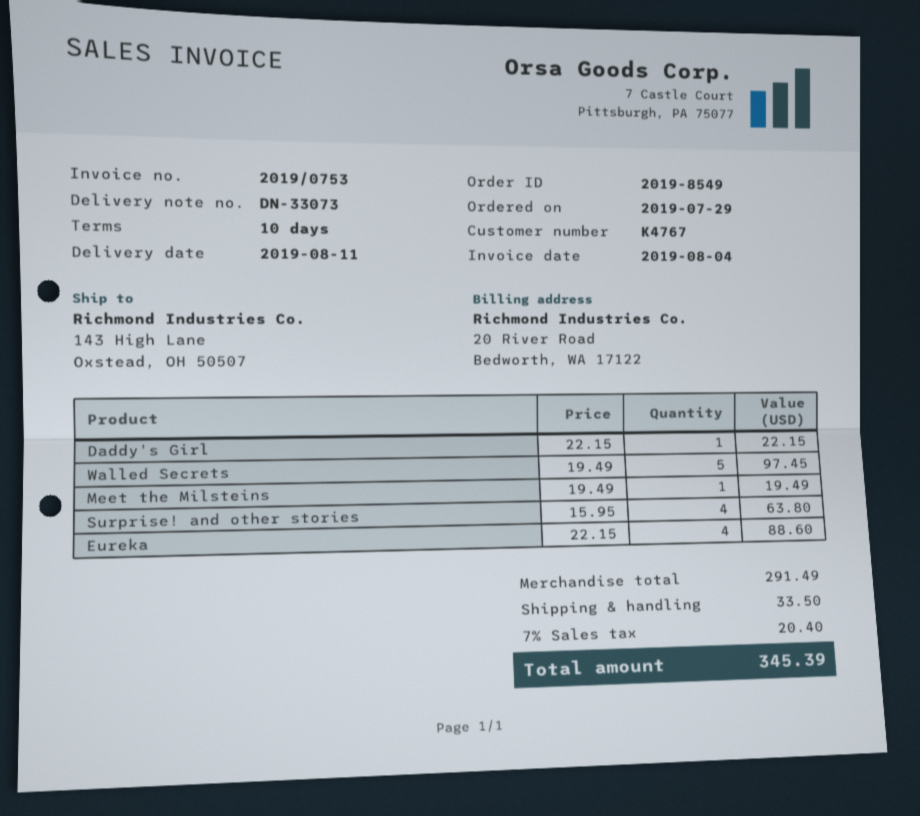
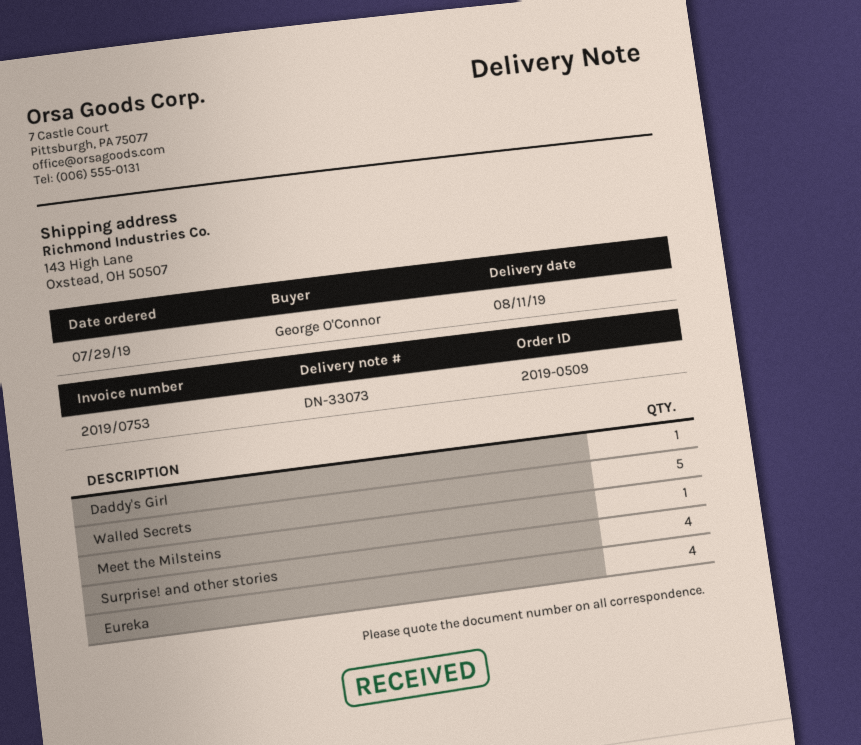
order number: 2019-8549 -> 2019-0509

